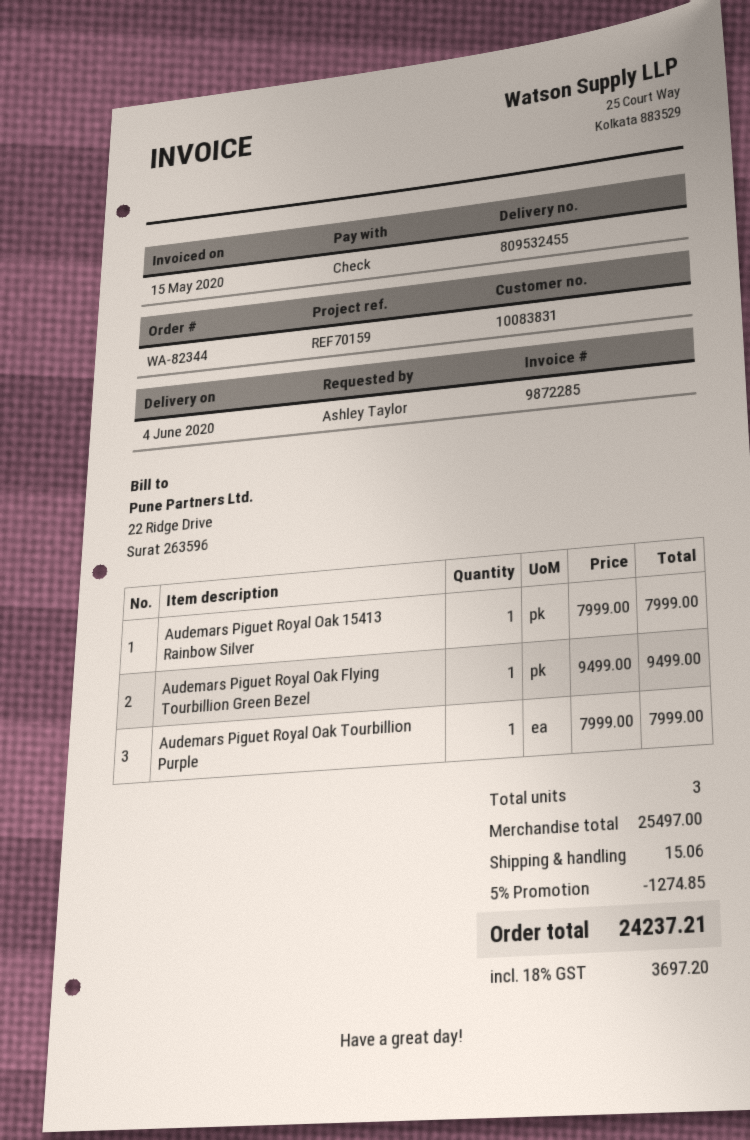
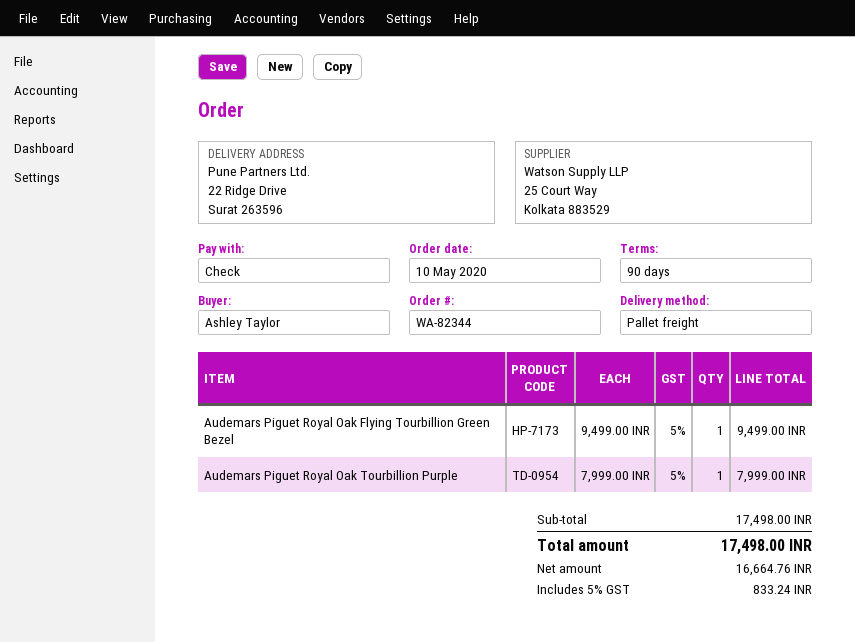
Audemars Piguet Royal Oak 15413 Rainbow Silver: 1 x 7999.00 = 7999.00 -> none
subtotal: 25497.00 -> 17498.00
discount: 5% = 1274.85 -> none
shipping: 15.06 -> none
tax: 18% = 3697.20 -> 5% = 833.24
total: 24237.21 -> 17498.00

